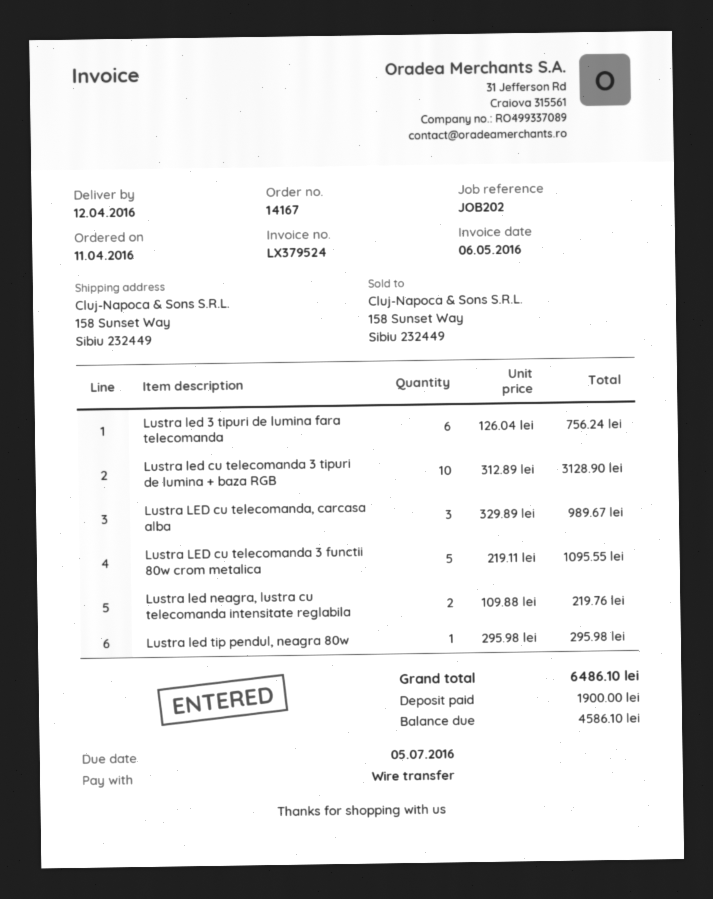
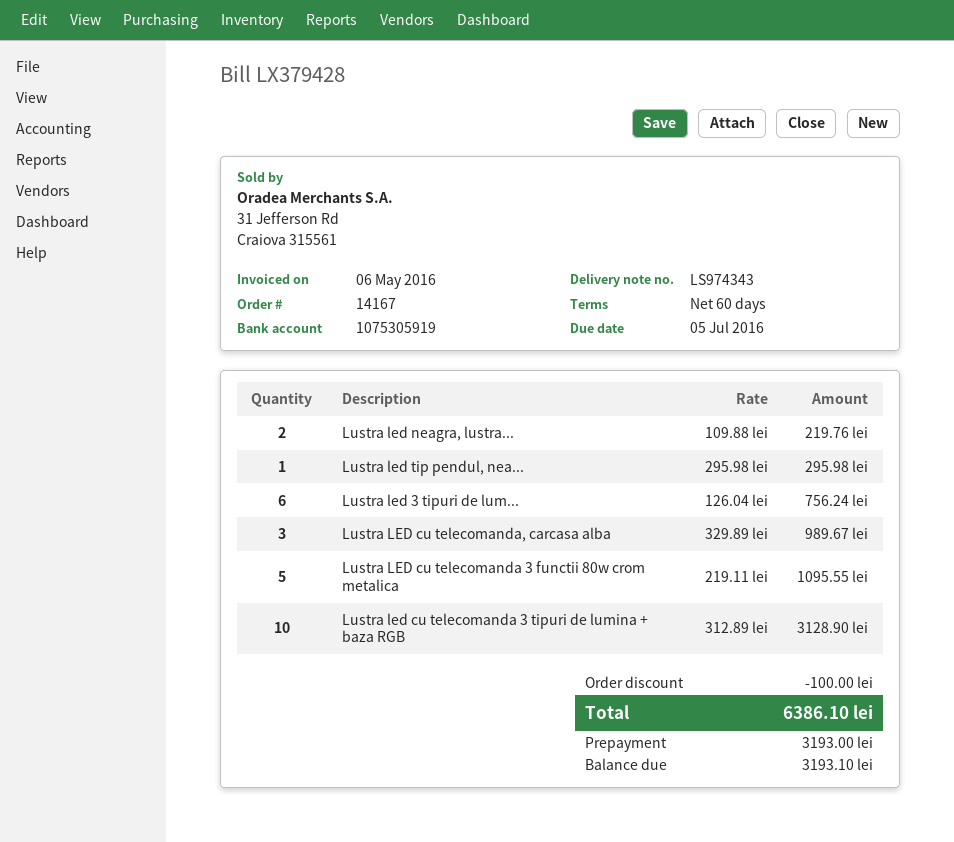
invoice number: LX379524 -> LX379428
discount: none -> 100.00
total: 6486.10 -> 6386.10
deposit: 1900.00 -> 3193.00
balance: 4586.10 -> 3193.10

